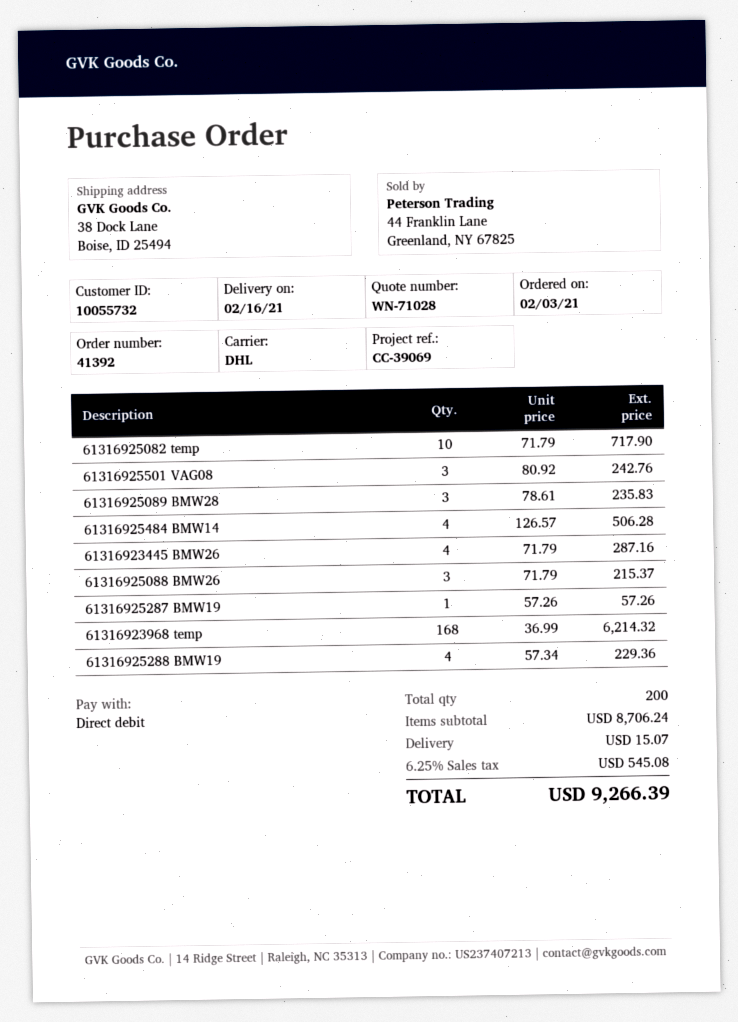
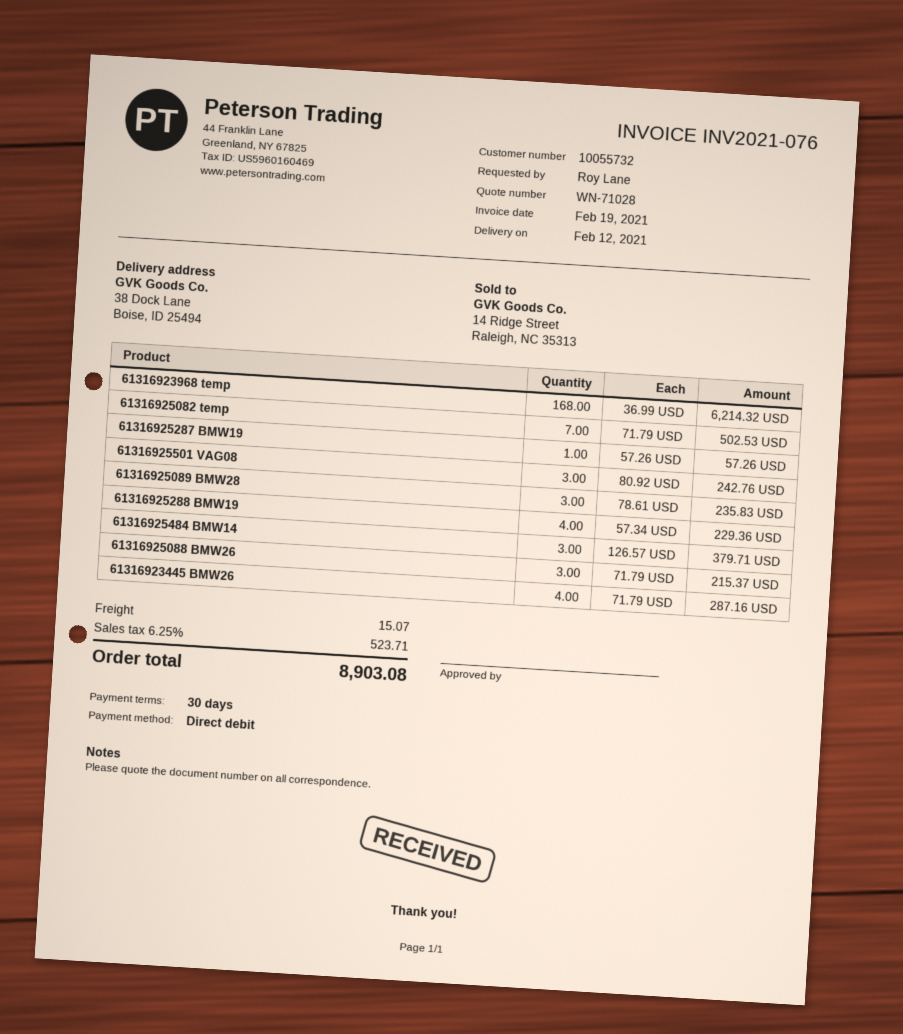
delivery date: 2021-02-16 -> 2021-02-12
61316925082 temp: 10 x 71.79 = 717.90 -> 7 x 71.79 = 502.53
61316925484 BMW14: 4 x 126.57 = 506.28 -> 3 x 126.57 = 379.71
tax: 6.25% = 545.08 -> 6.25% = 523.71
total: 9266.39 -> 8903.08

